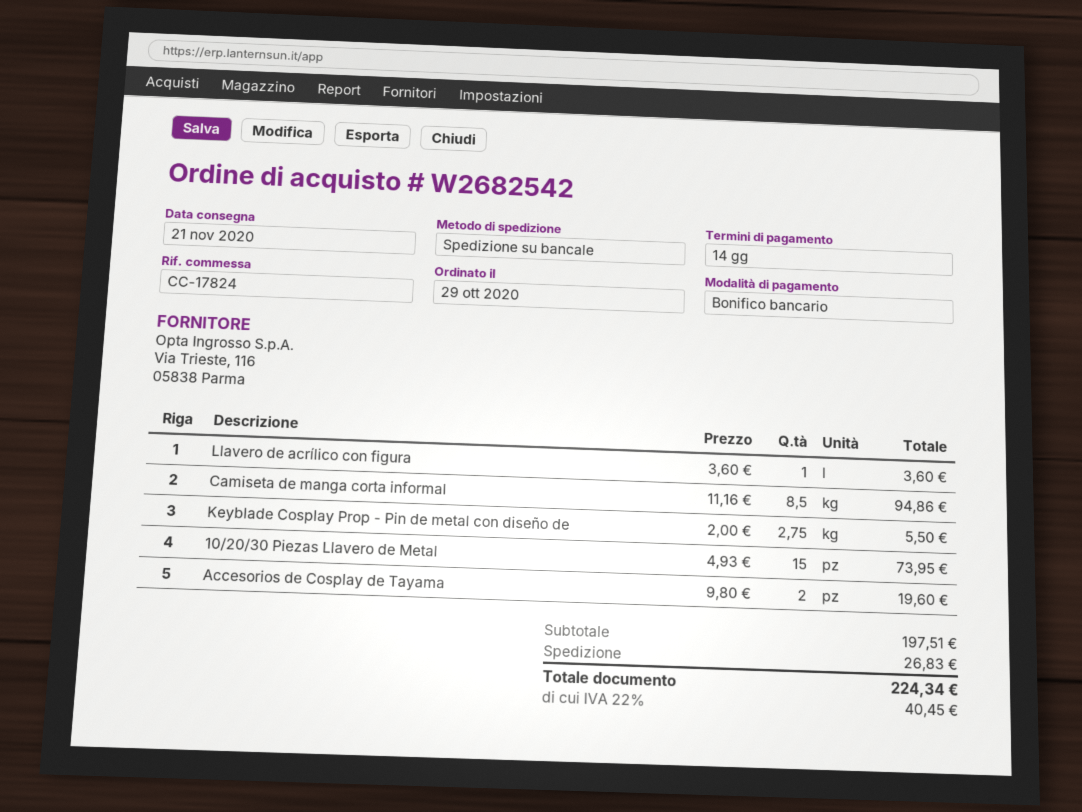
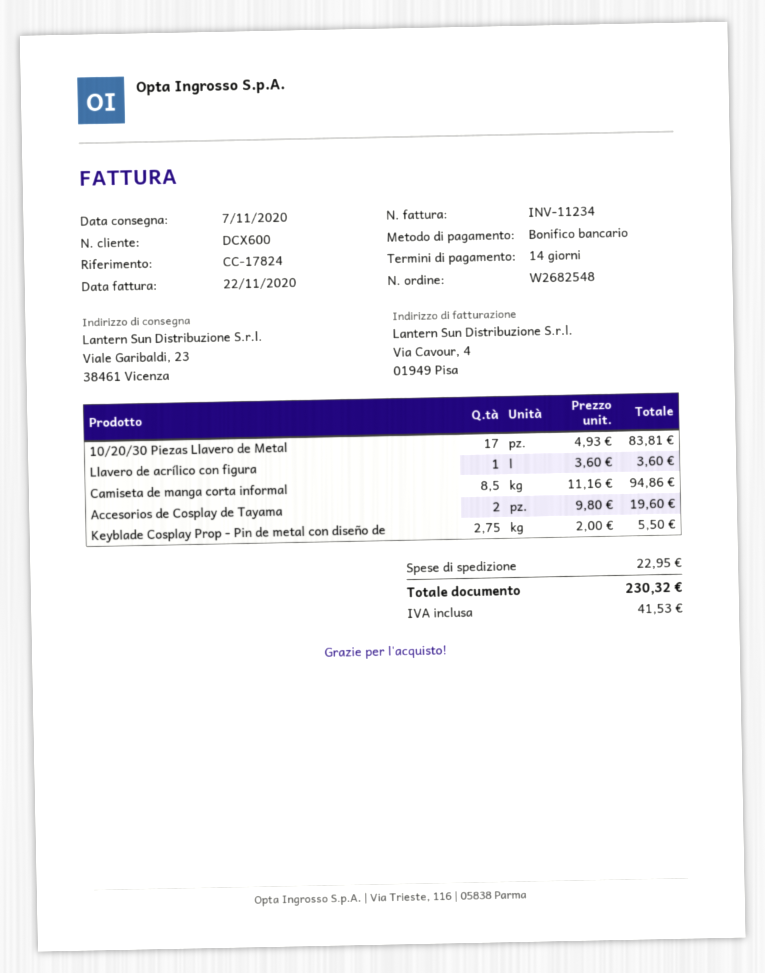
order number: W2682542 -> W2682548
delivery date: 2020-11-21 -> 2020-11-07
10/20/30 Piezas Llavero de Metal: 15 x 4.93 = 73.95 -> 17 x 4.93 = 83.81
shipping: 26.83 -> 22.95
tax: 40.45 -> 41.53
total: 224.34 -> 230.32

